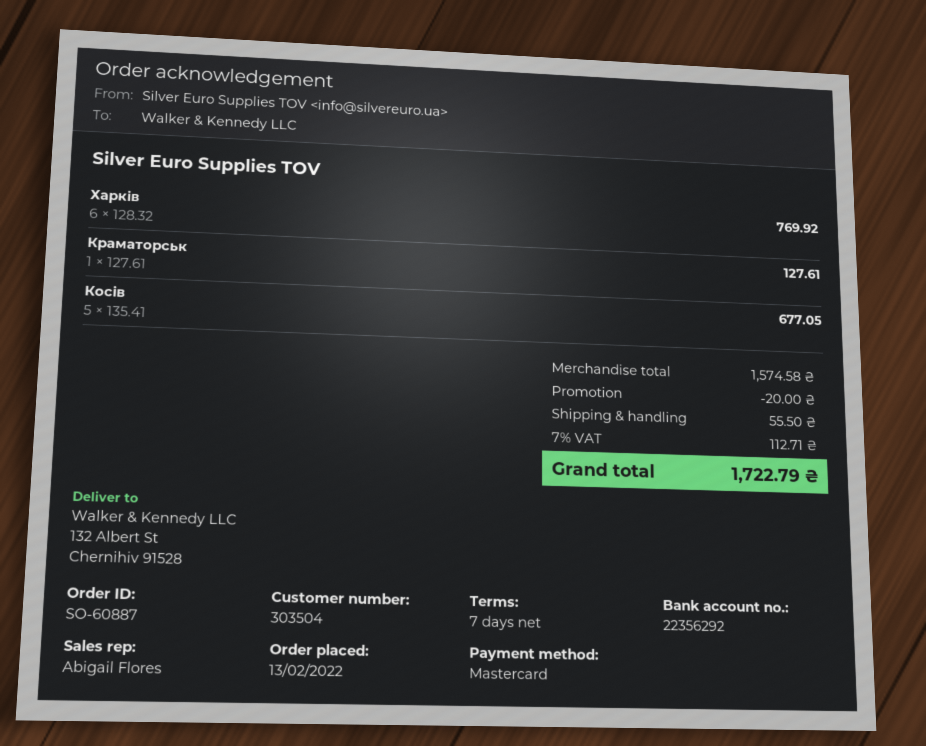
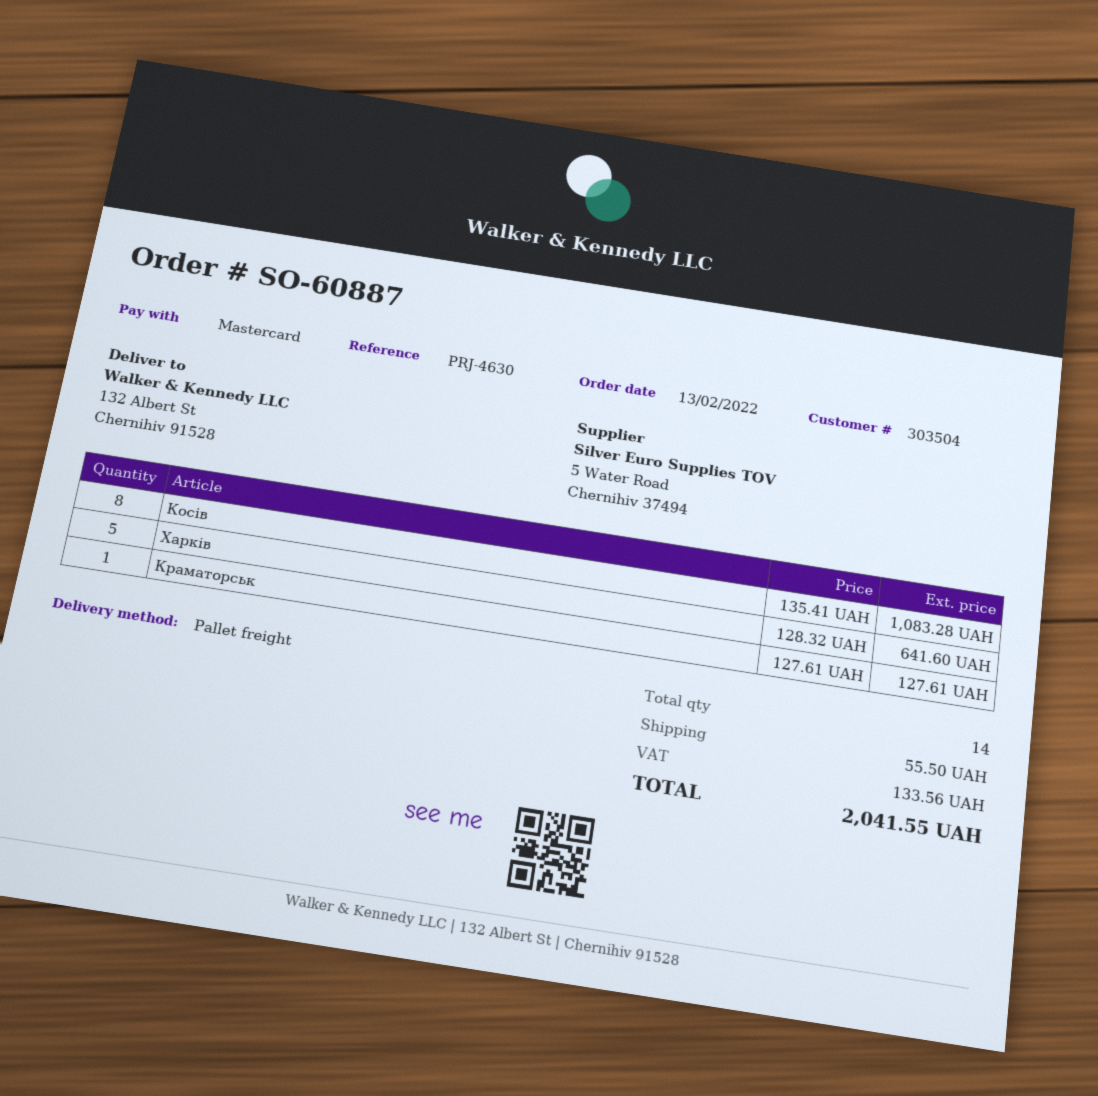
Харків: 6 x 128.32 = 769.92 -> 5 x 128.32 = 641.60
Косів: 5 x 135.41 = 677.05 -> 8 x 135.41 = 1083.28
discount: 20.00 -> none
tax: 112.71 -> 133.56
total: 1722.79 -> 2041.55

